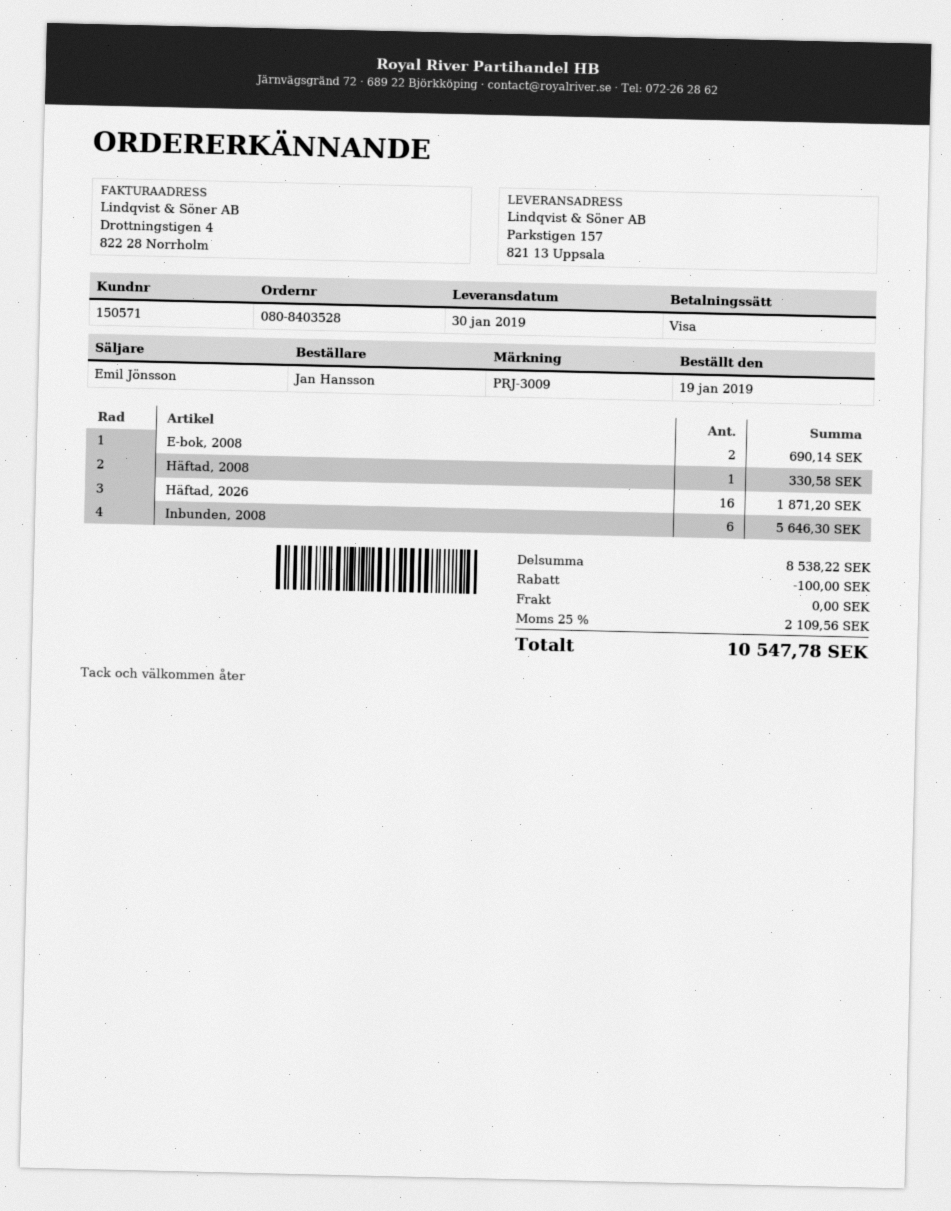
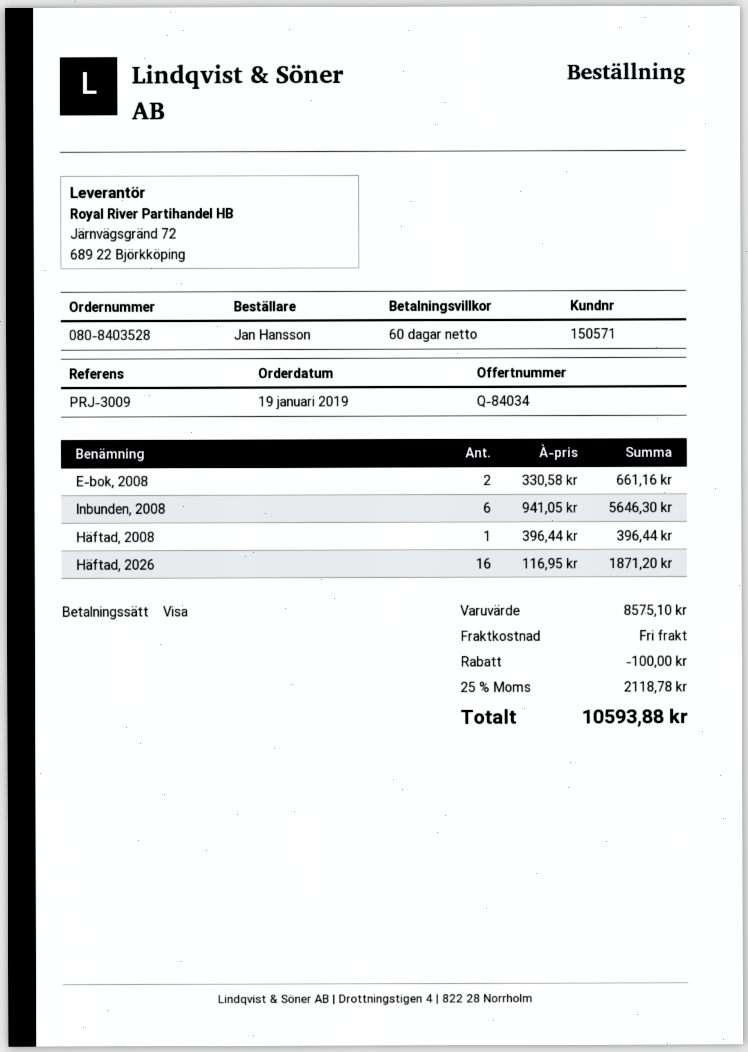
E-bok, 2008: 2 for 690.14 -> 2 for 661.16
Häftad, 2008: 1 for 330.58 -> 1 for 396.44
subtotal: 8538.22 -> 8575.10
tax: 25% = 2109.56 -> 25% = 2118.78
total: 10547.78 -> 10593.88

